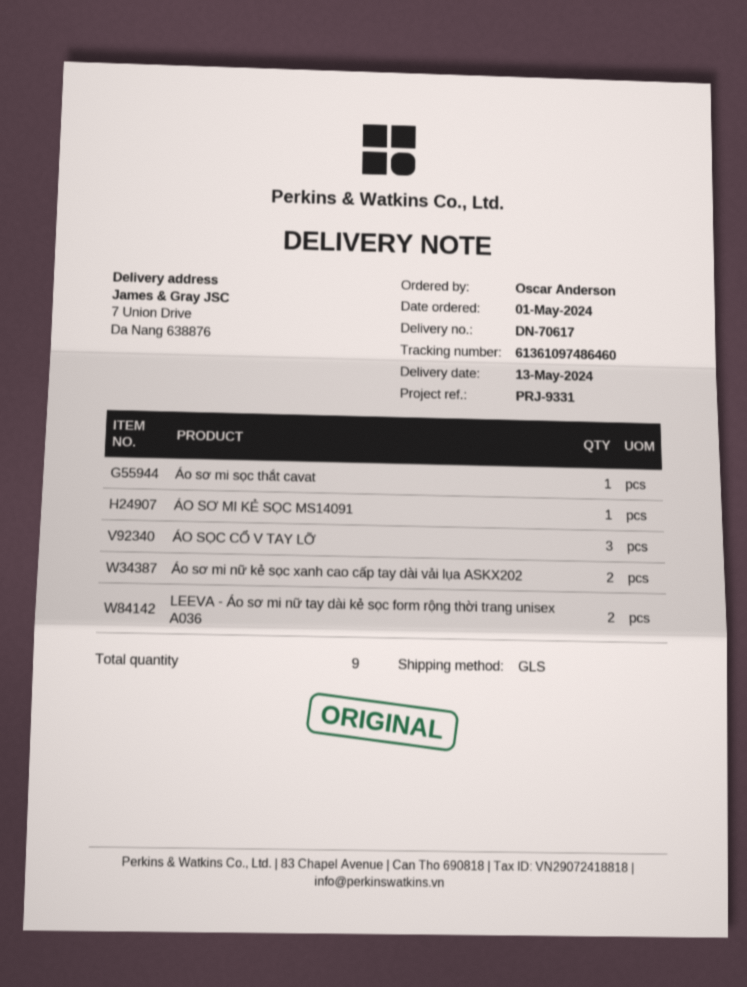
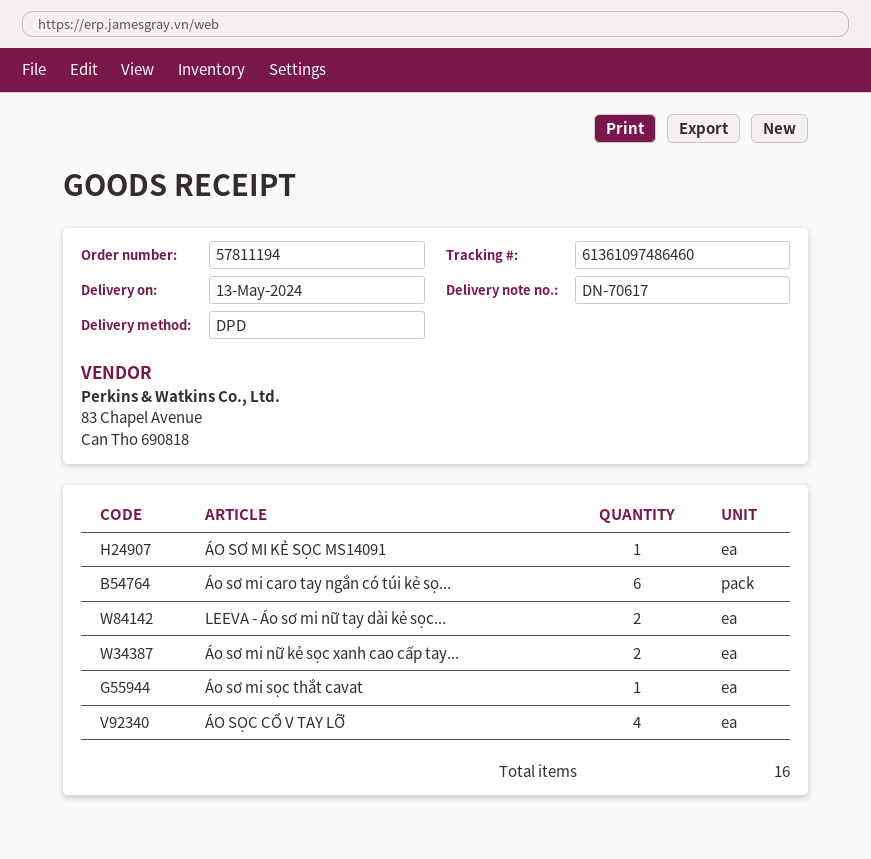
shipping method: GLS -> DPD
ÁO SỌC CỔ V TAY LỠ: 3 -> 4
Áo sơ mi caro tay ngắn có túi kẻ sọ...: none -> 6
total quantity: 9 -> 16

